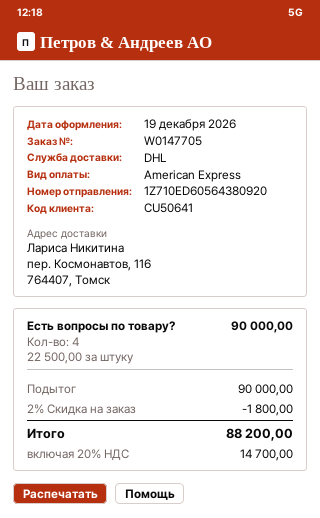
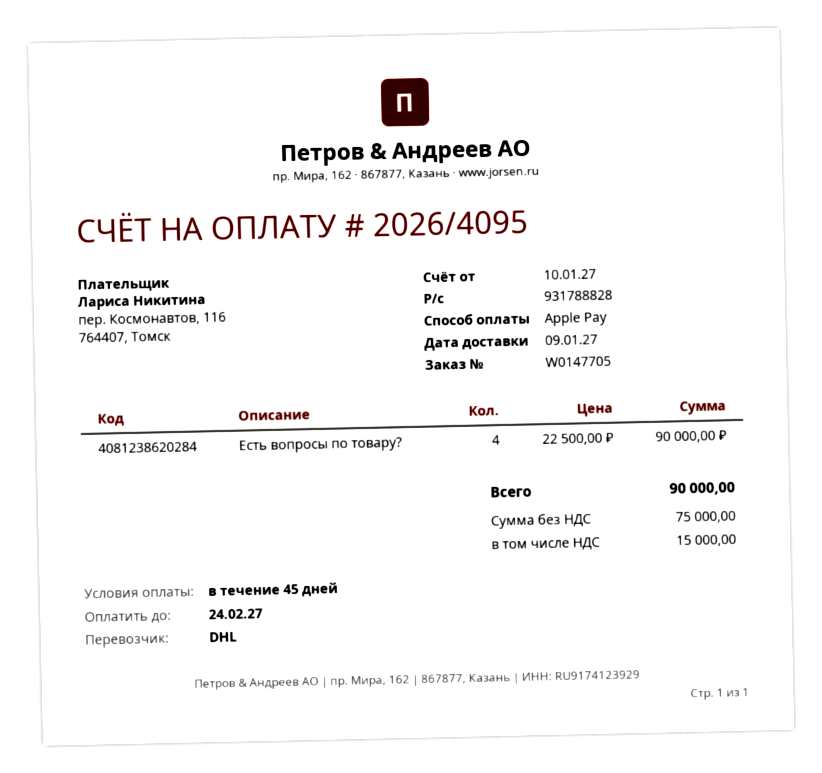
payment method: American Express -> Apple Pay
discount: 2% = 1800.00 -> none
tax: 14700.00 -> 15000.00
total: 88200.00 -> 90000.00

